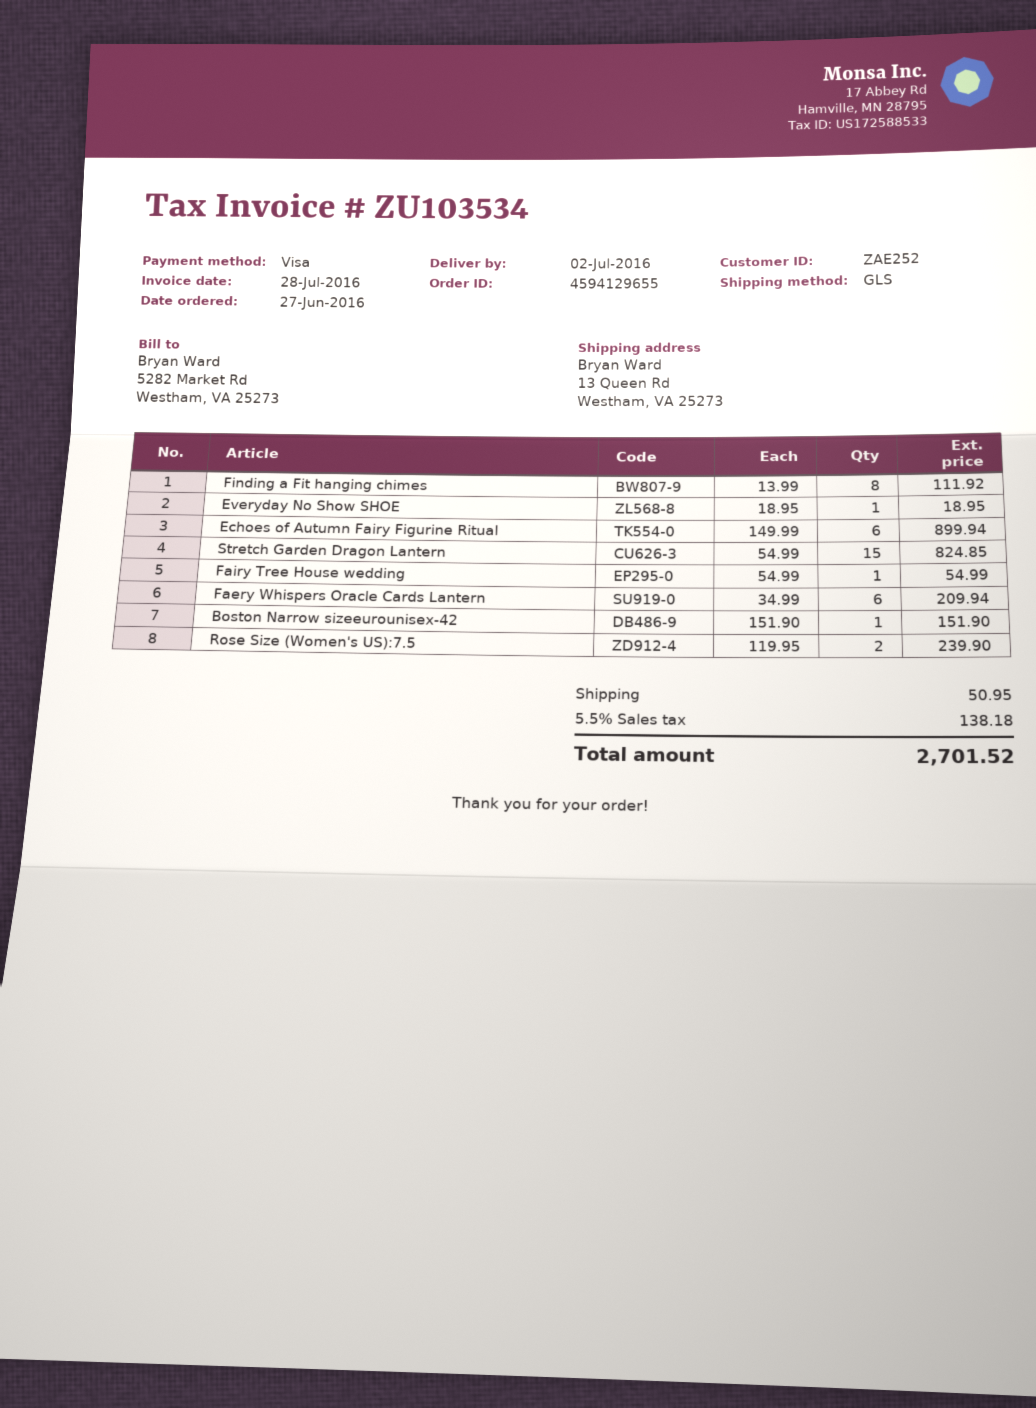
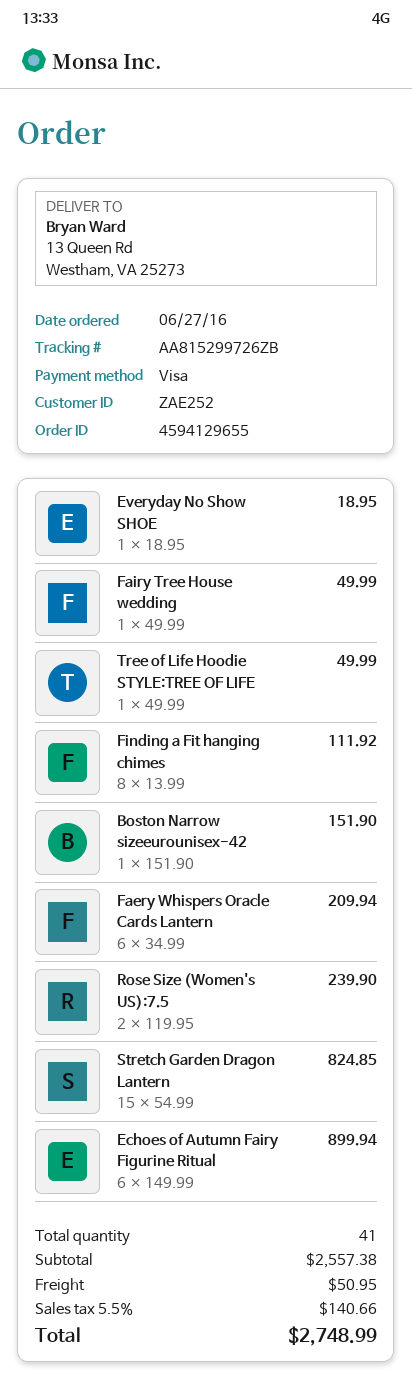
Fairy Tree House wedding: 1 x 54.99 = 54.99 -> 1 x 49.99 = 49.99
Tree of Life Hoodie STYLE:TREE OF LIFE: none -> 1 x 49.99 = 49.99
tax: 5.5% = 138.18 -> 5.5% = 140.66
total: 2701.52 -> 2748.99

